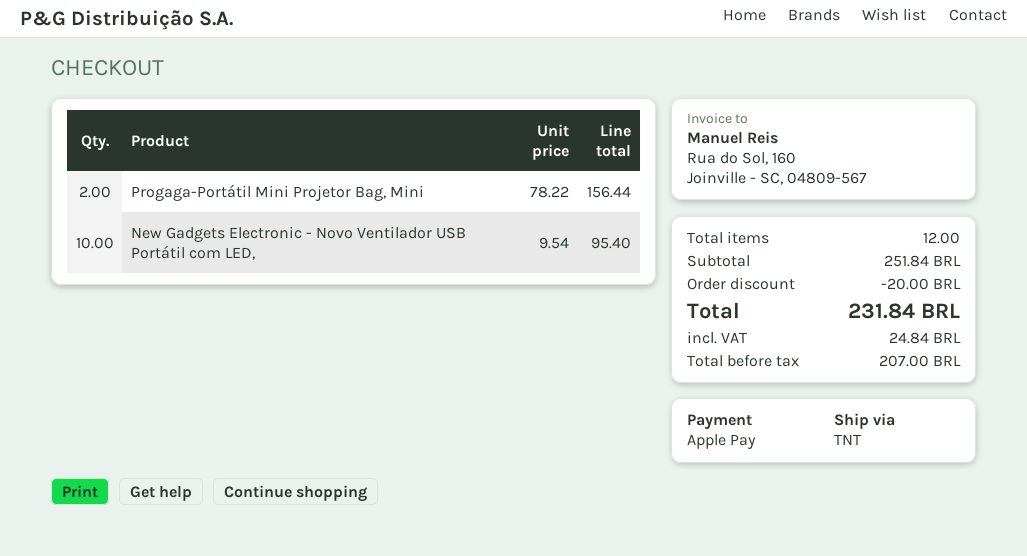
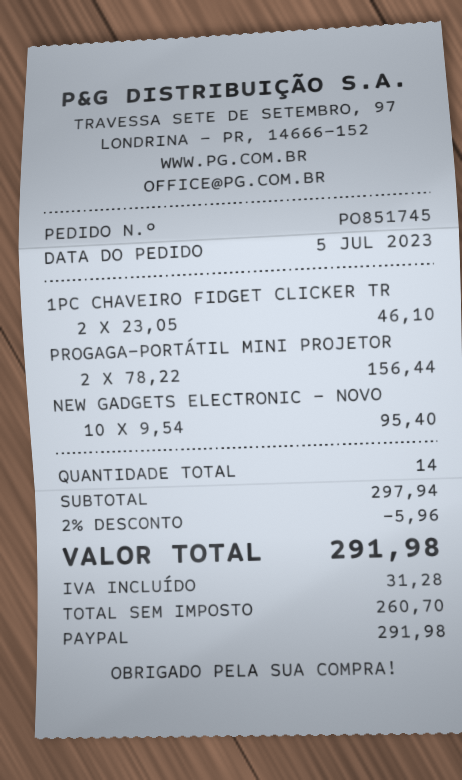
payment method: Apple Pay -> PayPal
1PC CHAVEIRO FIDGET CLICKER TR: none -> 2 x 23.05 = 46.10
total quantity: 12 -> 14
subtotal: 251.84 -> 297.94
discount: 20.00 -> 5.96
net: 207.00 -> 260.70
tax: 24.84 -> 31.28
total: 231.84 -> 291.98

